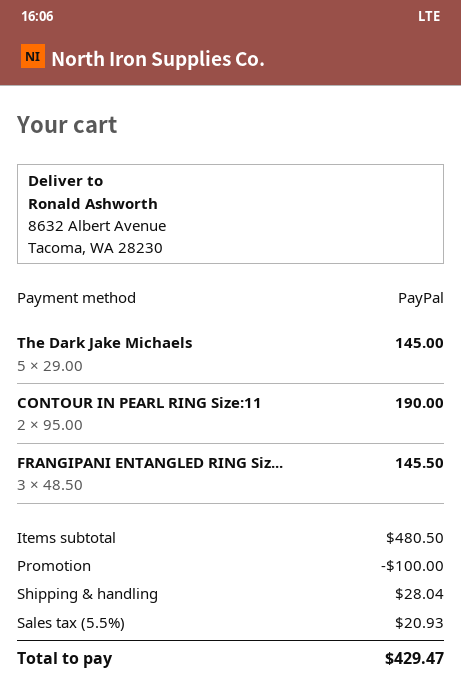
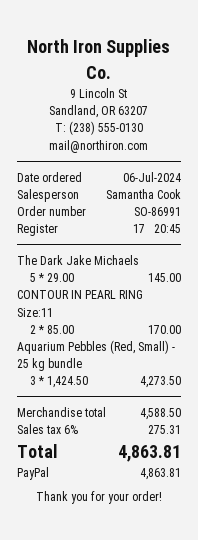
CONTOUR IN PEARL RING Size:11: 2 x 95.00 = 190.00 -> 2 x 85.00 = 170.00
FRANGIPANI ENTANGLED RING Siz...: 3 x 48.50 = 145.50 -> none
Aquarium Pebbles (Red, Small) - 25 kg bundle: none -> 3 x 1424.50 = 4273.50
subtotal: 480.50 -> 4588.50
discount: 100.00 -> none
shipping: 28.04 -> none
tax: 5.5% = 20.93 -> 6% = 275.31
total: 429.47 -> 4863.81

